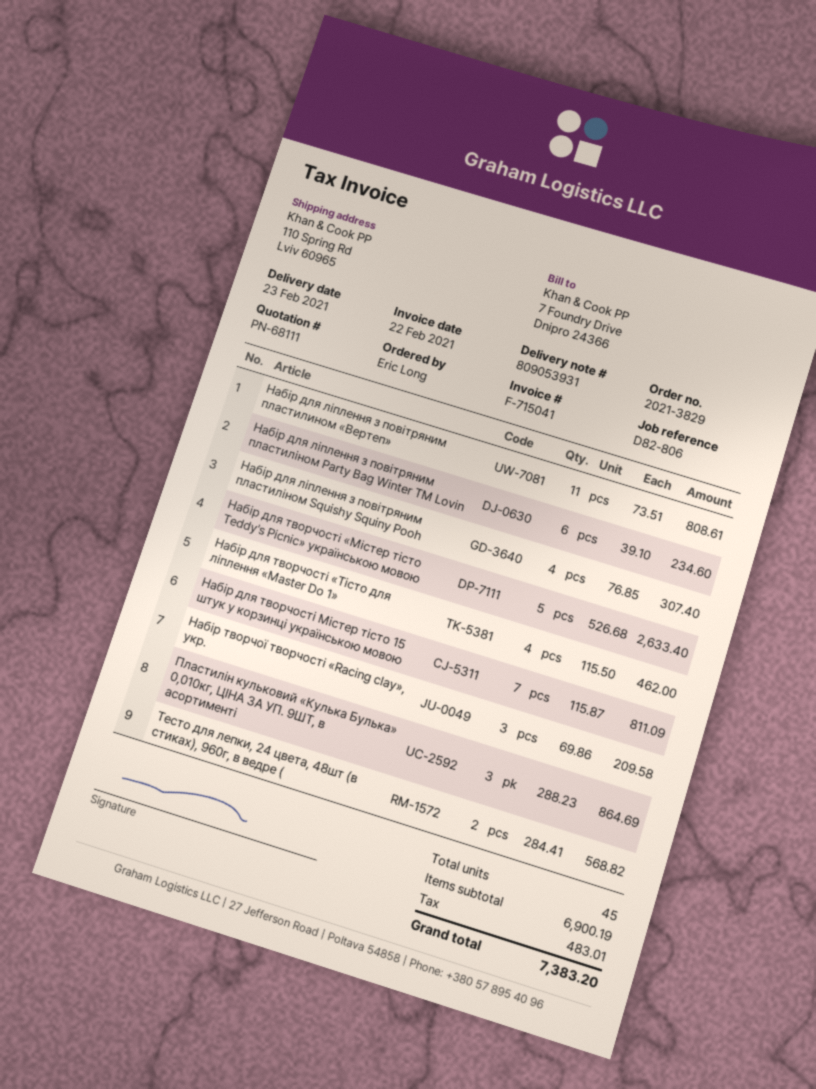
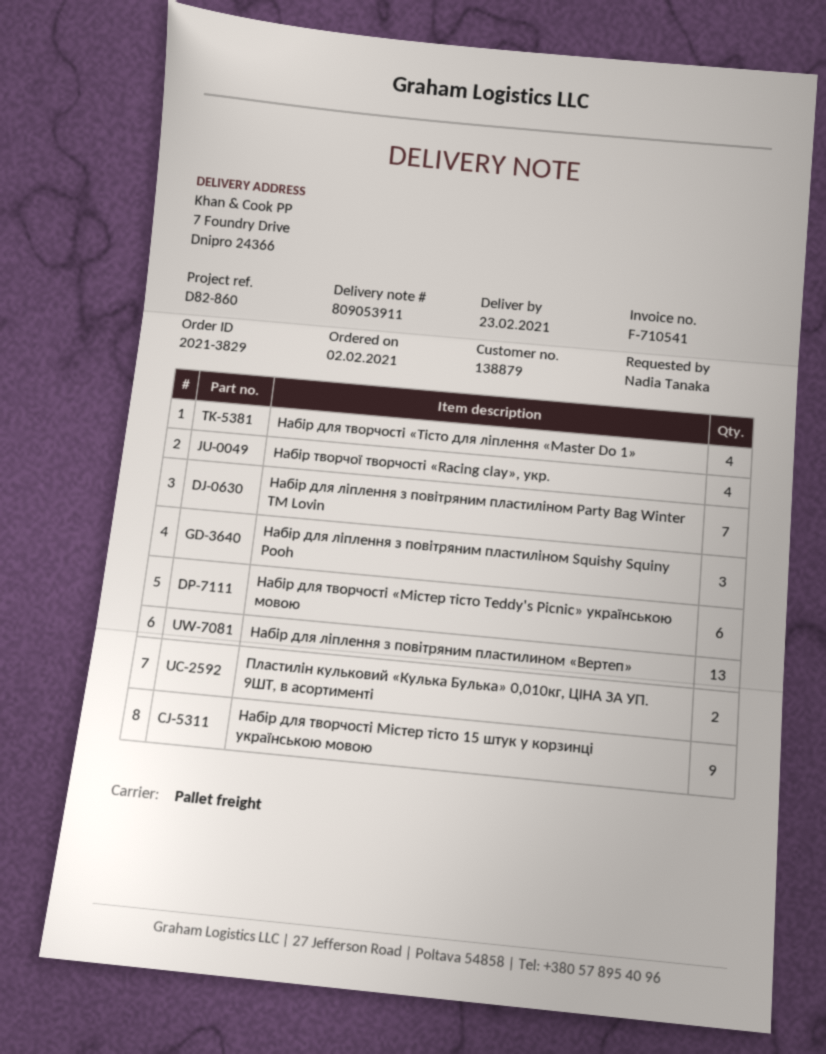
delivery note number: 809053931 -> 809053911
invoice number: F-715041 -> F-710541
reference: D82-806 -> D82-860
ordered by: Eric Long -> Nadia Tanaka
ship to: 110 Spring Rd, Lviv 60965 -> 7 Foundry Drive, Dnipro 24366
Набір для ліплення з повітряним пластилином «Вертеп»: 11 -> 13
Набір для ліплення з повітряним пластиліном Party Bag Winter ТМ Lovin: 6 -> 7
Набір для ліплення з повітряним пластиліном Squishy Squiny Pooh: 4 -> 3
Набір для творчості «Містер тісто Teddy's Picnic» українською мовою: 5 -> 6
Набір для творчості Містер тісто 15 штук у корзинці українською мовою: 7 -> 9
Набір творчої творчості «Racing clay», укр.: 3 -> 4
Пластилін кульковий «Кулька Булька» 0,010кг, ЦІНА ЗА УП. 9ШТ, в асортименті: 3 -> 2
Тесто для лепки, 24 цвета, 48шт (в стиках), 960г, в ведре (: 2 -> none

